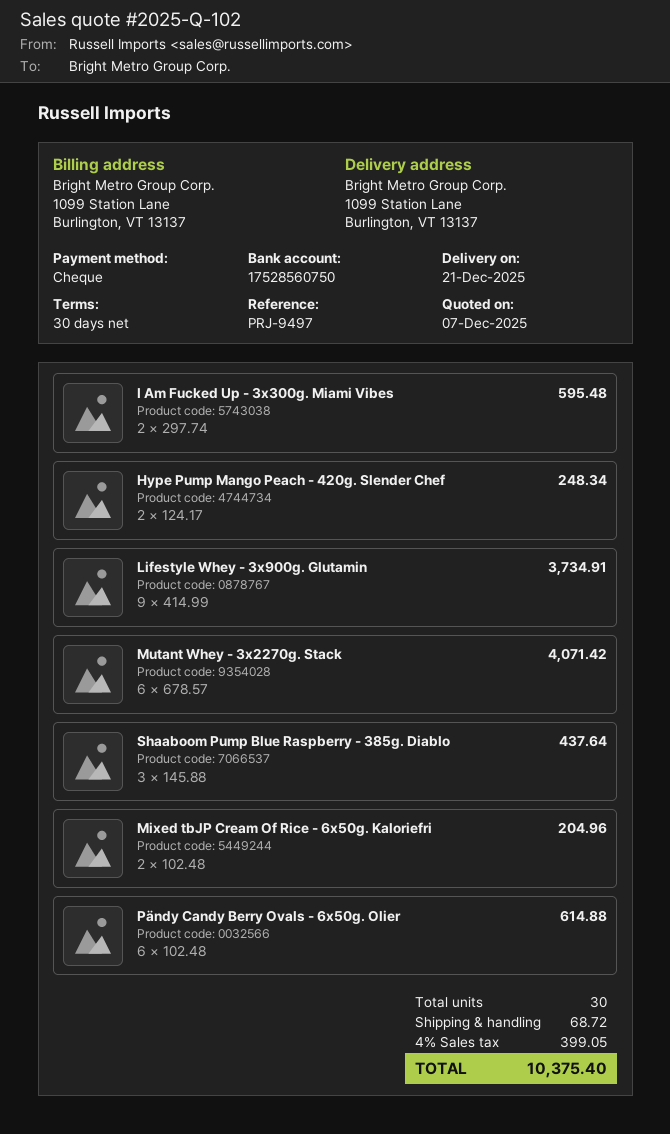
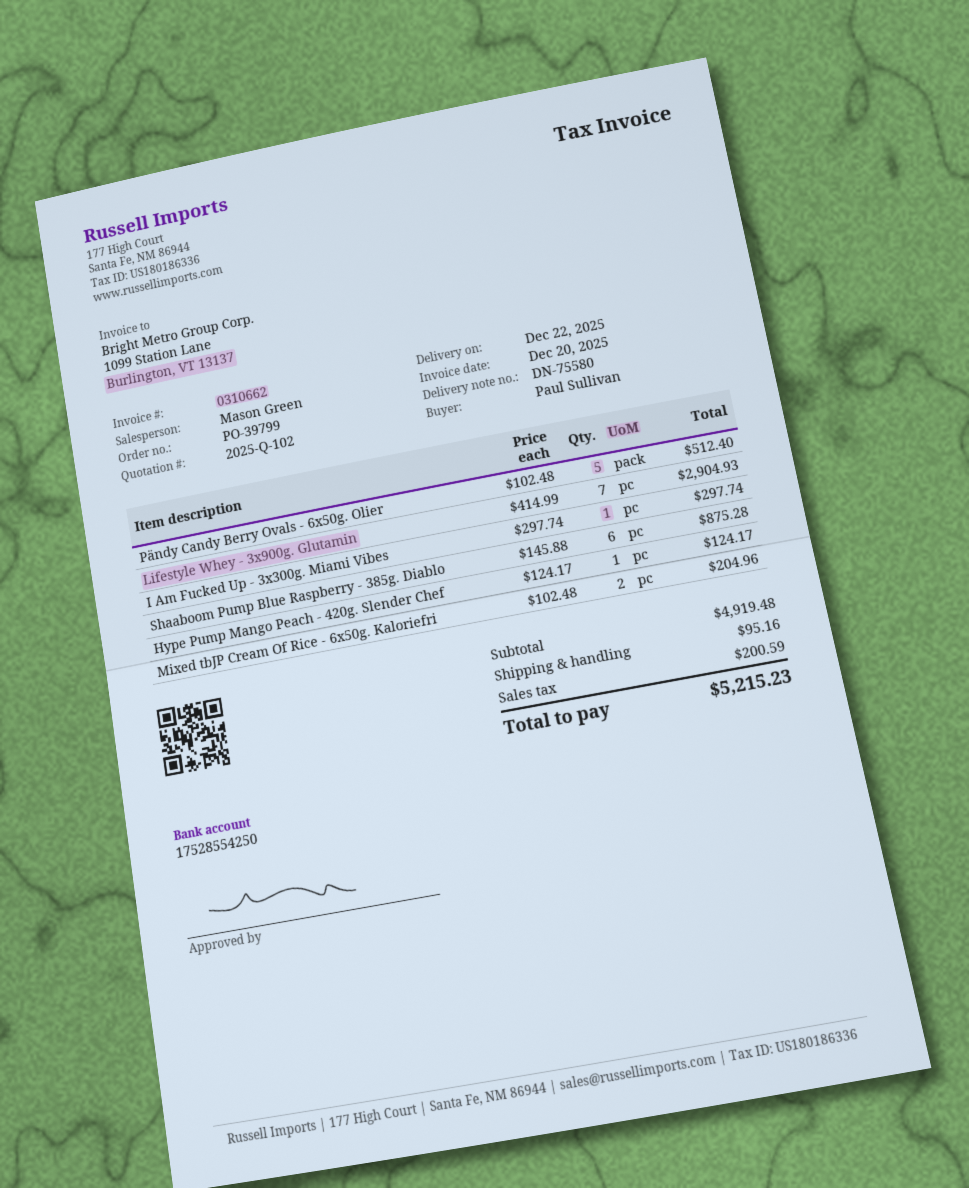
delivery date: 2025-12-21 -> 2025-12-22
bank account: 17528560750 -> 17528554250
I Am Fucked Up - 3x300g. Miami Vibes: 2 x 297.74 = 595.48 -> 1 x 297.74 = 297.74
Hype Pump Mango Peach - 420g. Slender Chef: 2 x 124.17 = 248.34 -> 1 x 124.17 = 124.17
Lifestyle Whey - 3x900g. Glutamin: 9 x 414.99 = 3734.91 -> 7 x 414.99 = 2904.93
Mutant Whey - 3x2270g. Stack: 6 x 678.57 = 4071.42 -> none
Shaaboom Pump Blue Raspberry - 385g. Diablo: 3 x 145.88 = 437.64 -> 6 x 145.88 = 875.28
Pändy Candy Berry Ovals - 6x50g. Olier: 6 x 102.48 = 614.88 -> 5 x 102.48 = 512.40
shipping: 68.72 -> 95.16
tax: 399.05 -> 200.59
total: 10375.40 -> 5215.23

